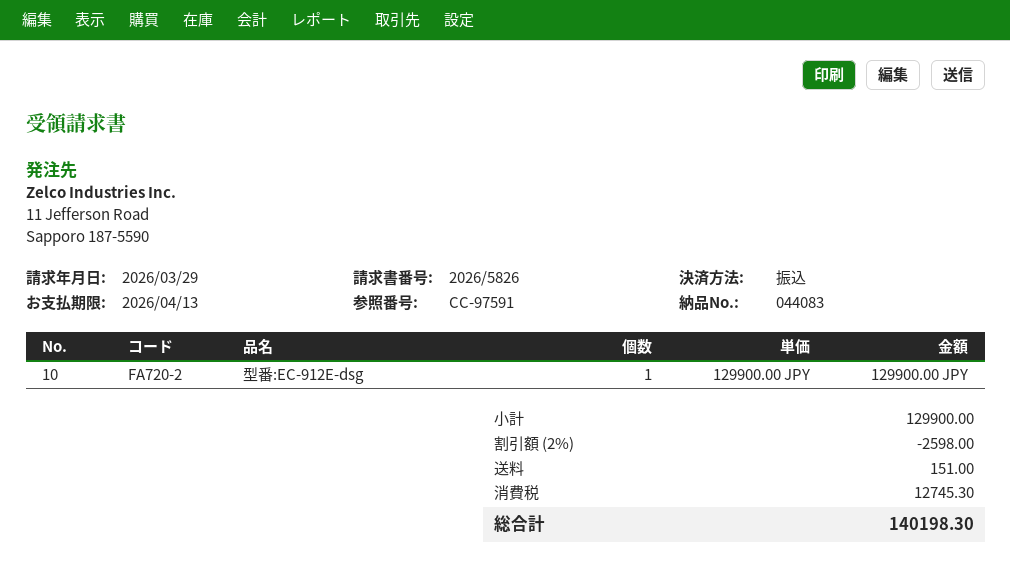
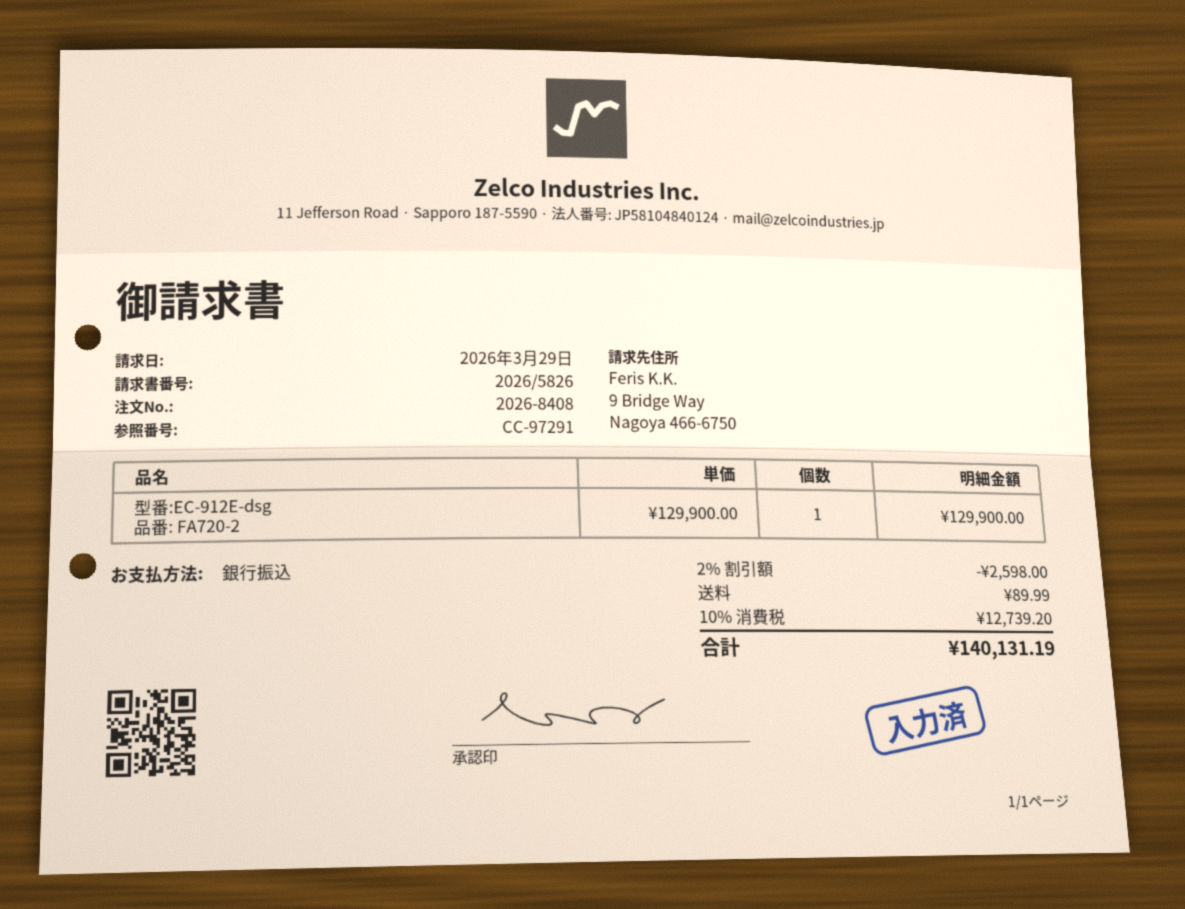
reference: CC-97591 -> CC-97291
shipping: 151.00 -> 89.99
tax: 12745.30 -> 12739.20
total: 140198.30 -> 140131.19

